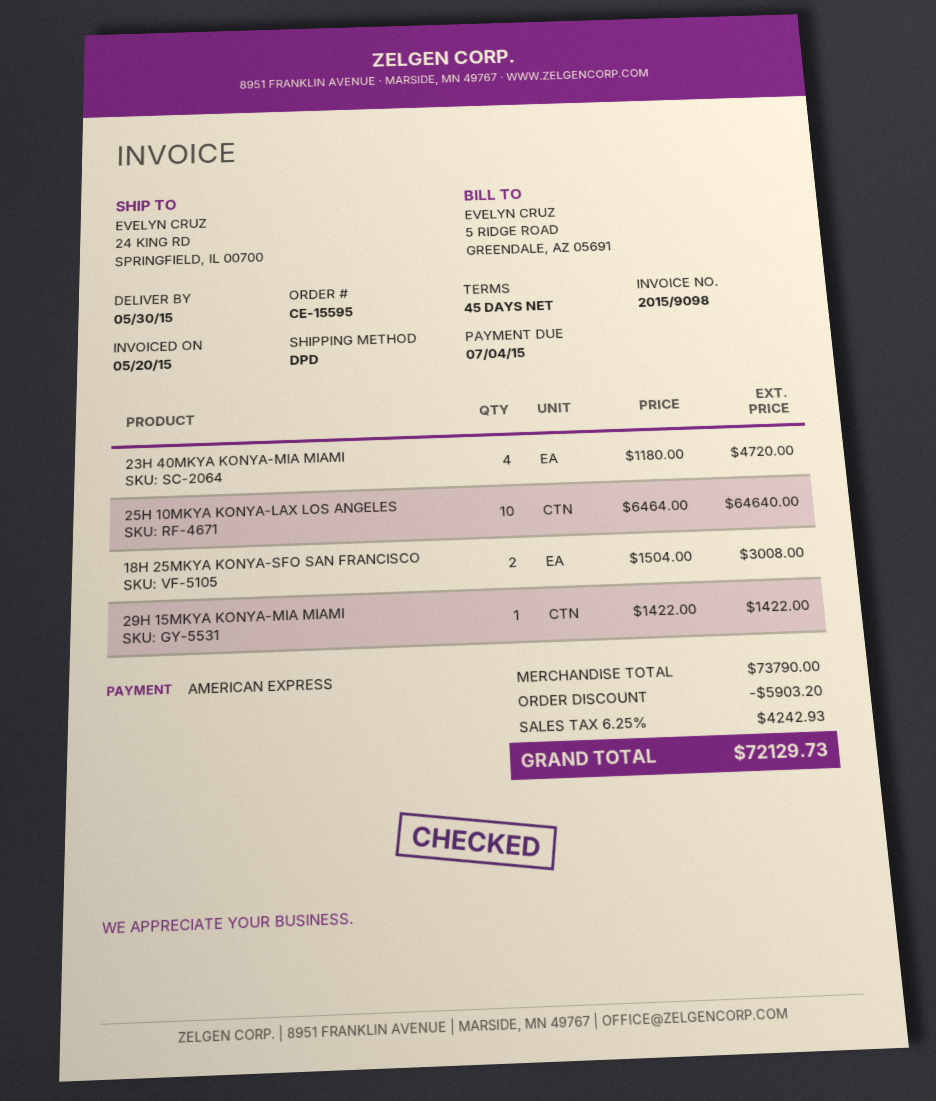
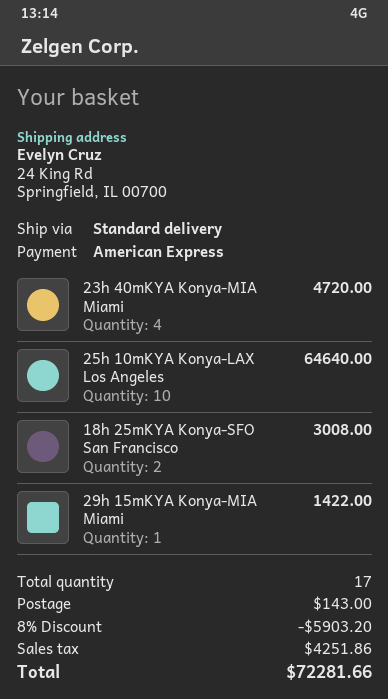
shipping method: DPD -> standard
shipping: none -> 143.00
tax: 4242.93 -> 4251.86
total: 72129.73 -> 72281.66

